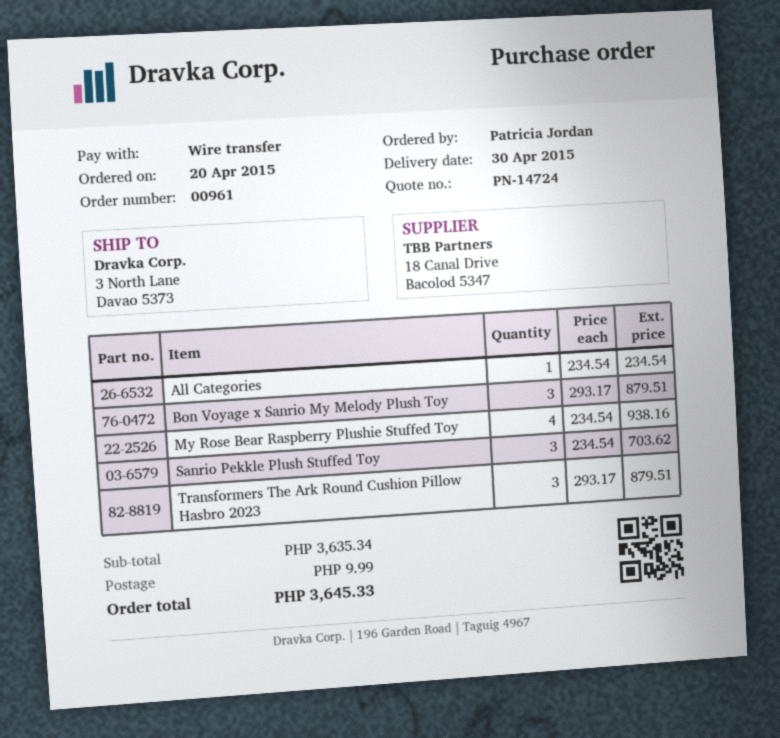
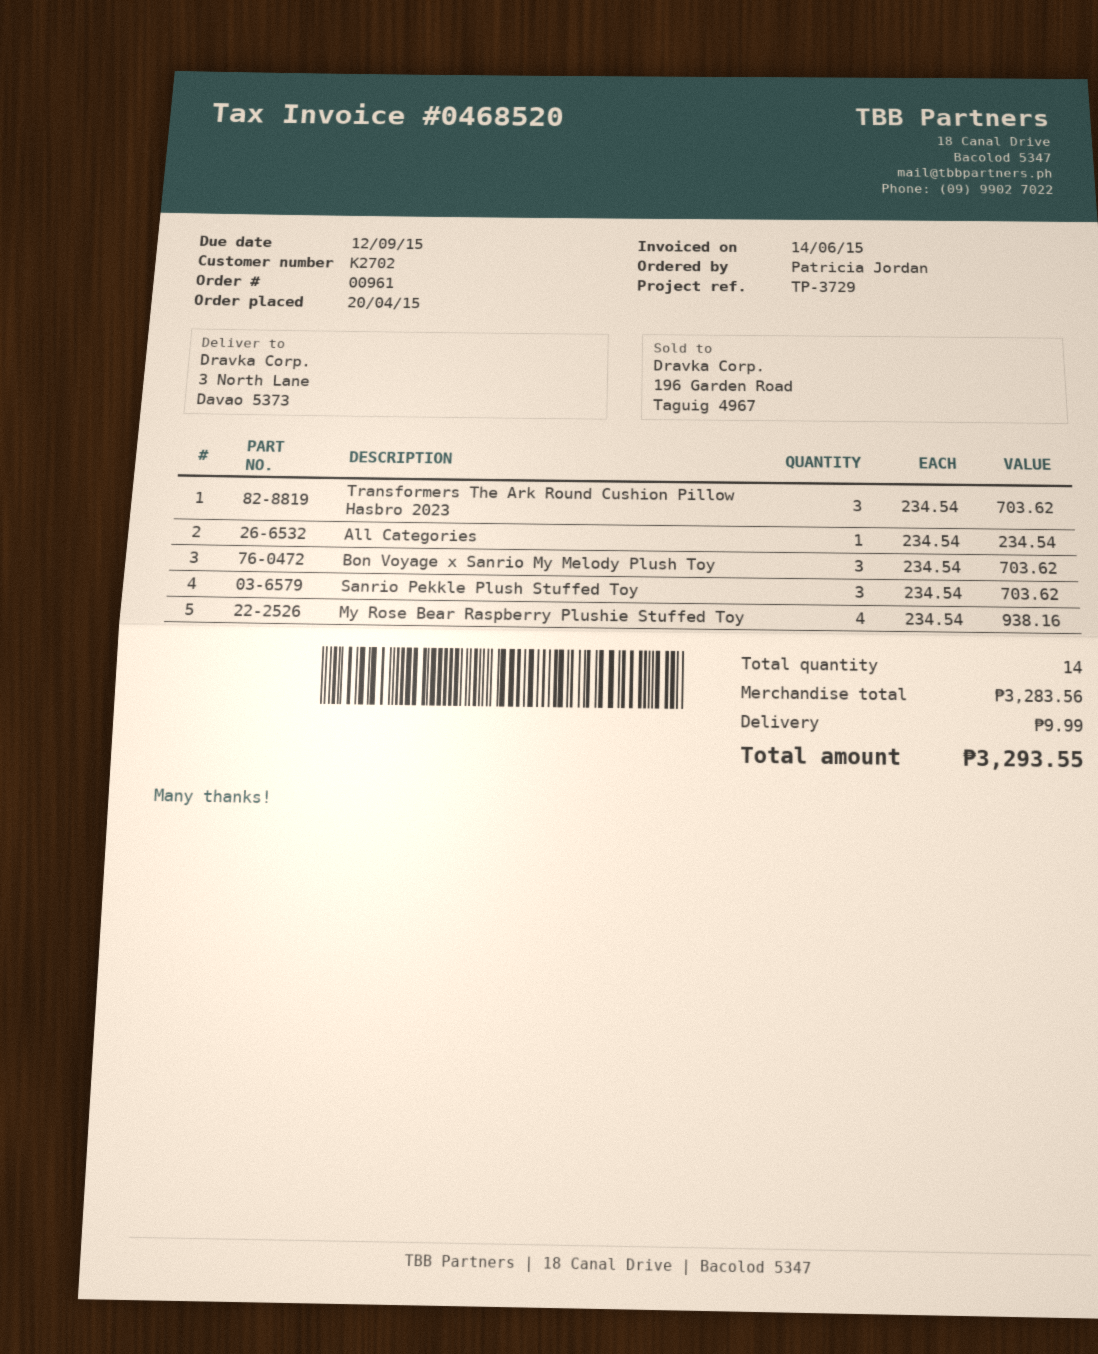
Bon Voyage x Sanrio My Melody Plush Toy: 3 x 293.17 = 879.51 -> 3 x 234.54 = 703.62
Transformers The Ark Round Cushion Pillow Hasbro 2023: 3 x 293.17 = 879.51 -> 3 x 234.54 = 703.62
subtotal: 3635.34 -> 3283.56
total: 3645.33 -> 3293.55

